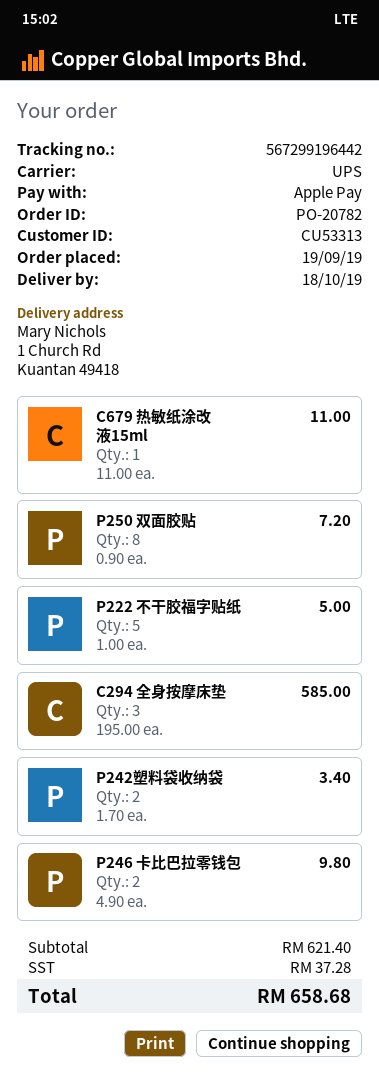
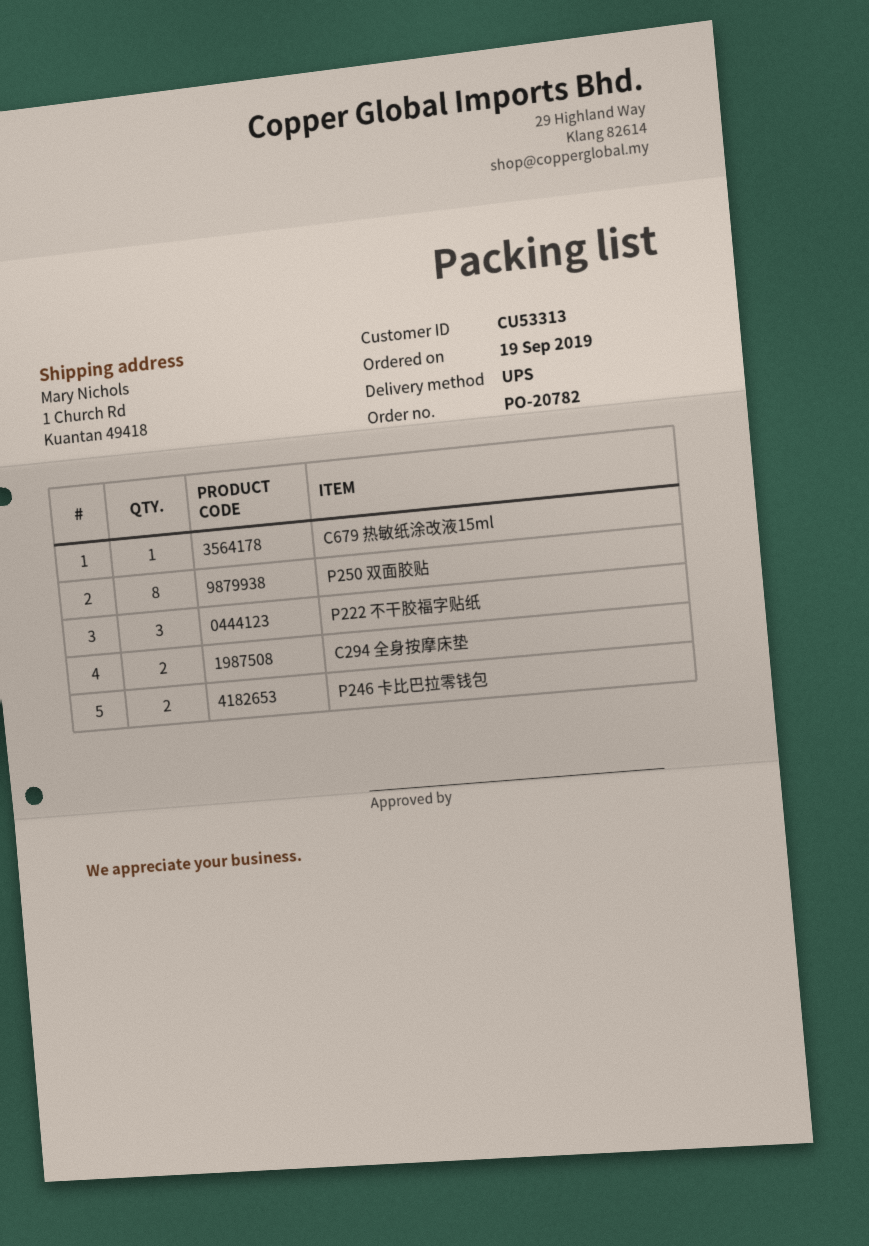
P222 不干胶福字贴纸: 5 -> 3
C294 全身按摩床垫: 3 -> 2
P242塑料袋收纳袋: 2 -> none

